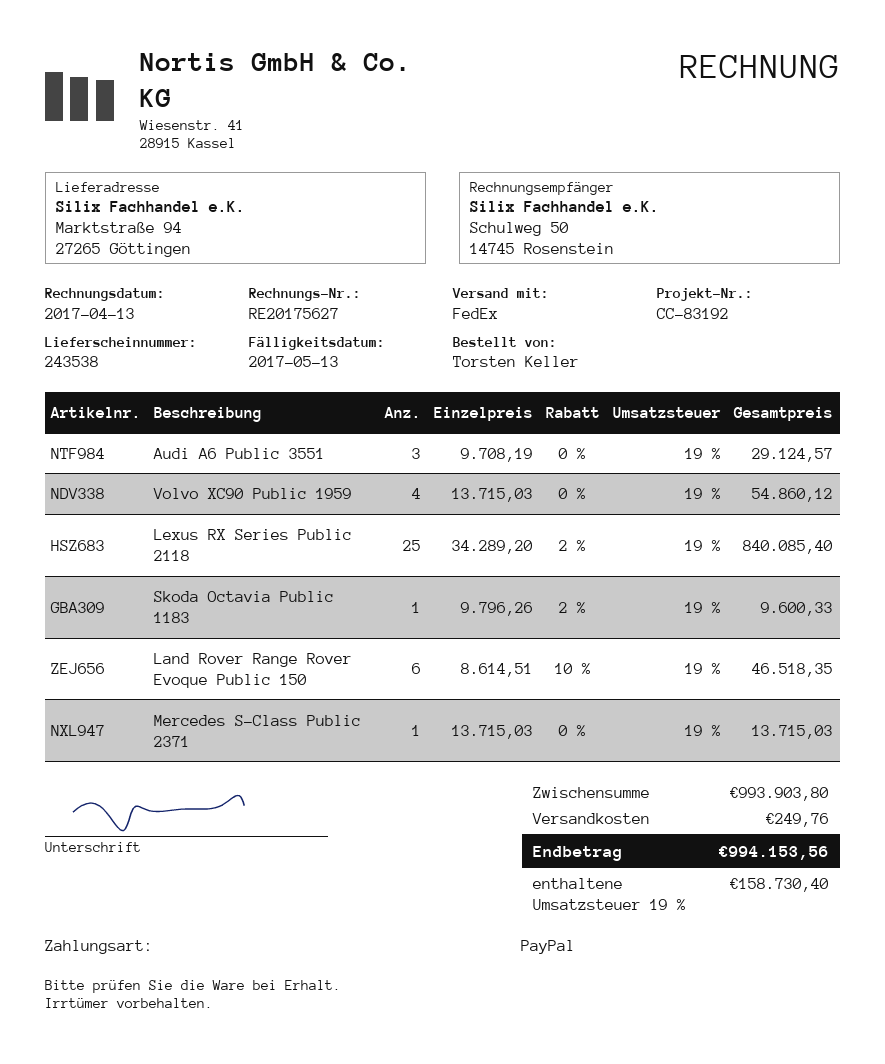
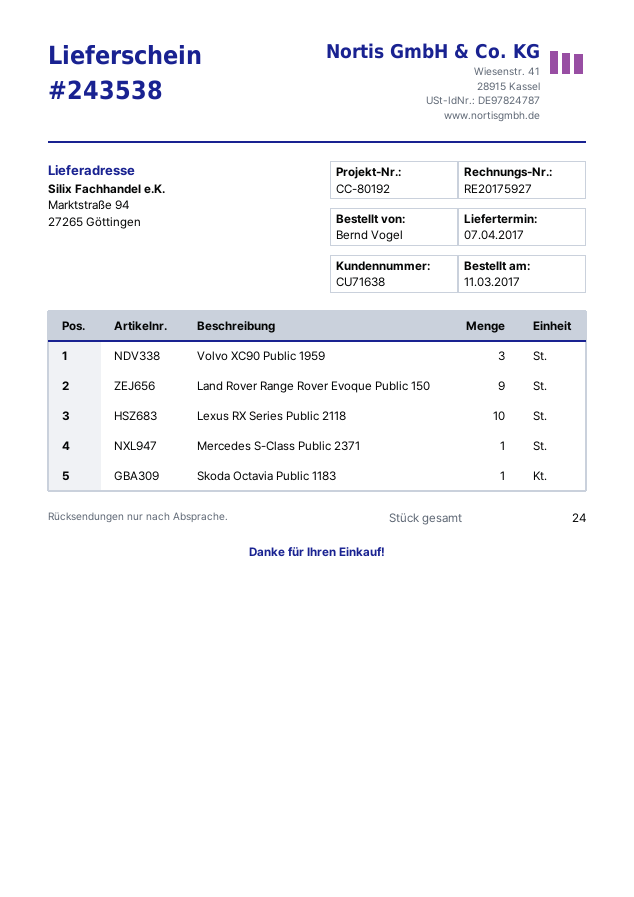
invoice number: RE20175627 -> RE20175927
reference: CC-83192 -> CC-80192
ordered by: Torsten Keller -> Bernd Vogel
Audi A6 Public 3551: 3 -> none
Volvo XC90 Public 1959: 4 -> 3
Lexus RX Series Public 2118: 25 -> 10
Land Rover Range Rover Evoque Public 150: 6 -> 9

